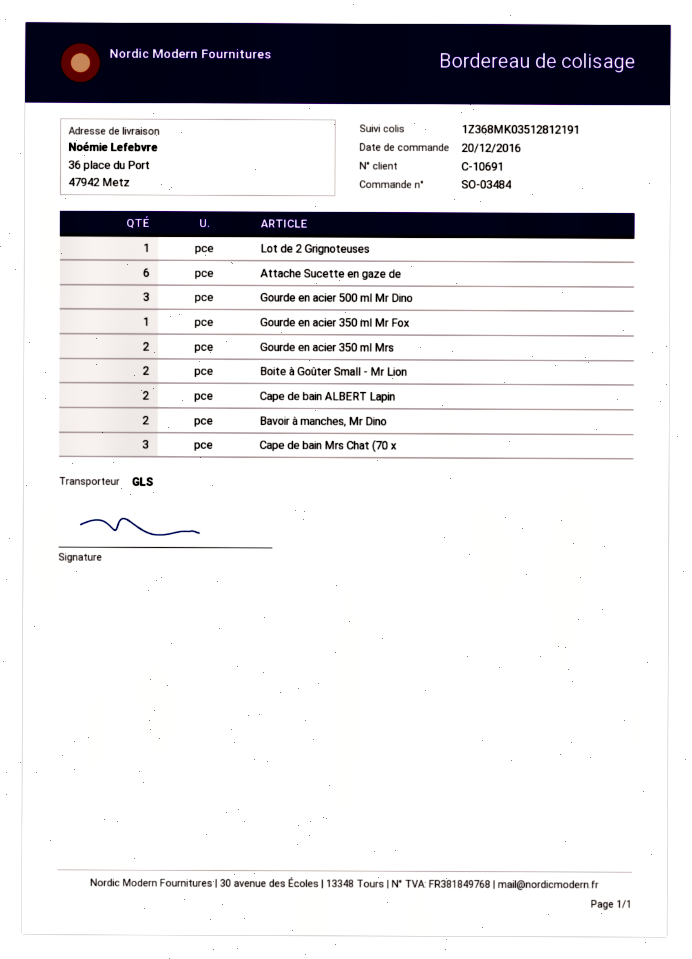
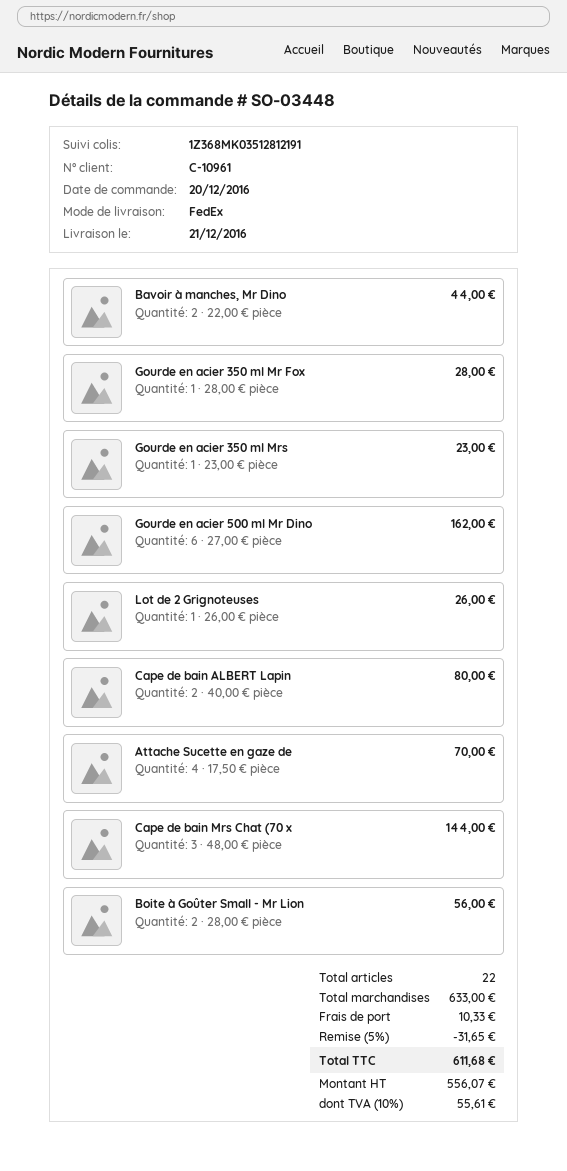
order number: SO-03484 -> SO-03448
customer number: C-10691 -> C-10961
shipping method: GLS -> FedEx
Attache Sucette en gaze de: 6 -> 4
Gourde en acier 500 ml Mr Dino: 3 -> 6
Gourde en acier 350 ml Mrs: 2 -> 1

